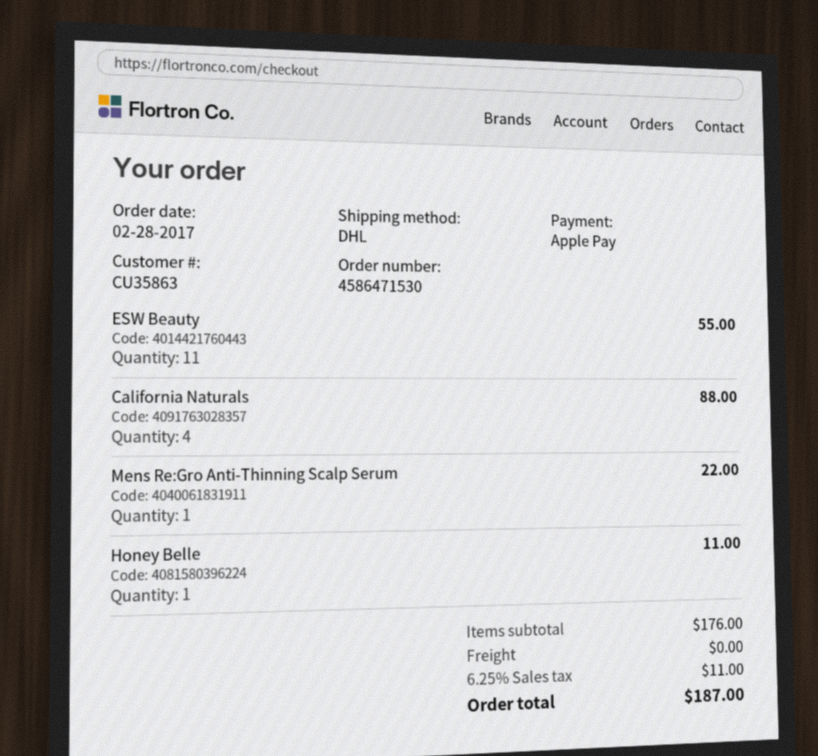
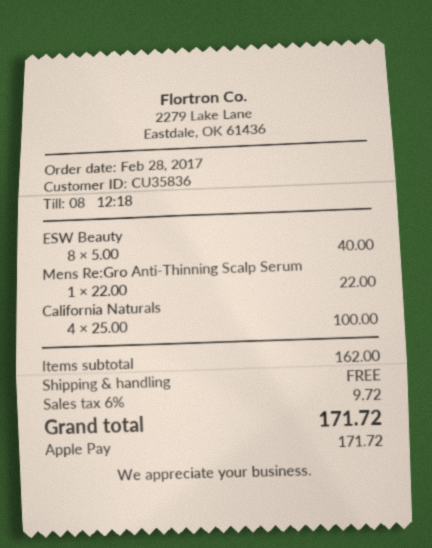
customer number: CU35863 -> CU35836
ESW Beauty: 11 for 55.00 -> 8 for 40.00
California Naturals: 4 for 88.00 -> 4 for 100.00
Honey Belle: 1 for 11.00 -> none
subtotal: 176.00 -> 162.00
tax: 6.25% = 11.00 -> 6% = 9.72
total: 187.00 -> 171.72

